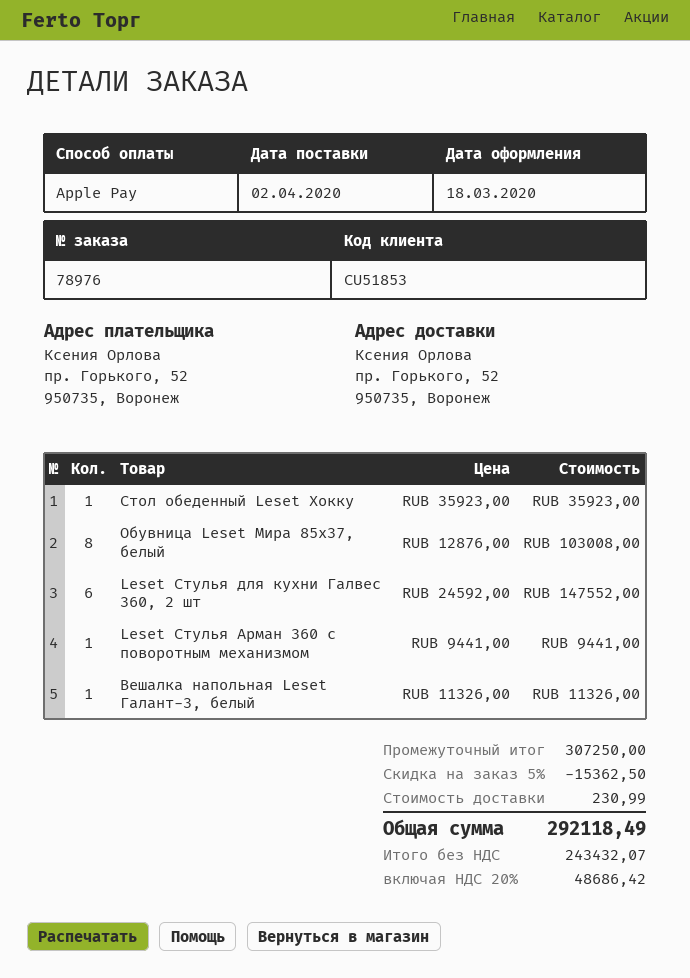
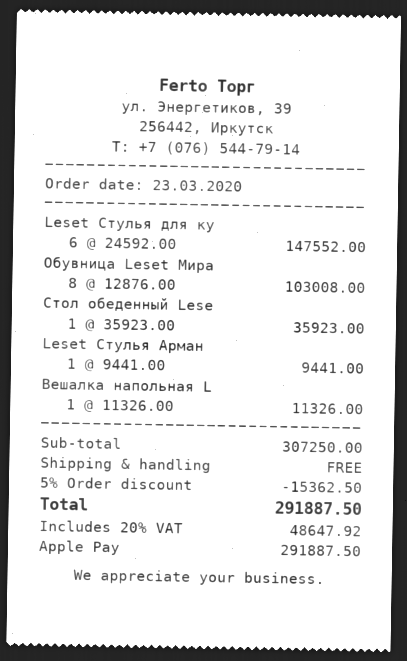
order date: 2020-03-18 -> 2020-03-23
shipping: 230.99 -> 0.00
tax: 20% = 48686.42 -> 20% = 48647.92
total: 292118.49 -> 291887.50

